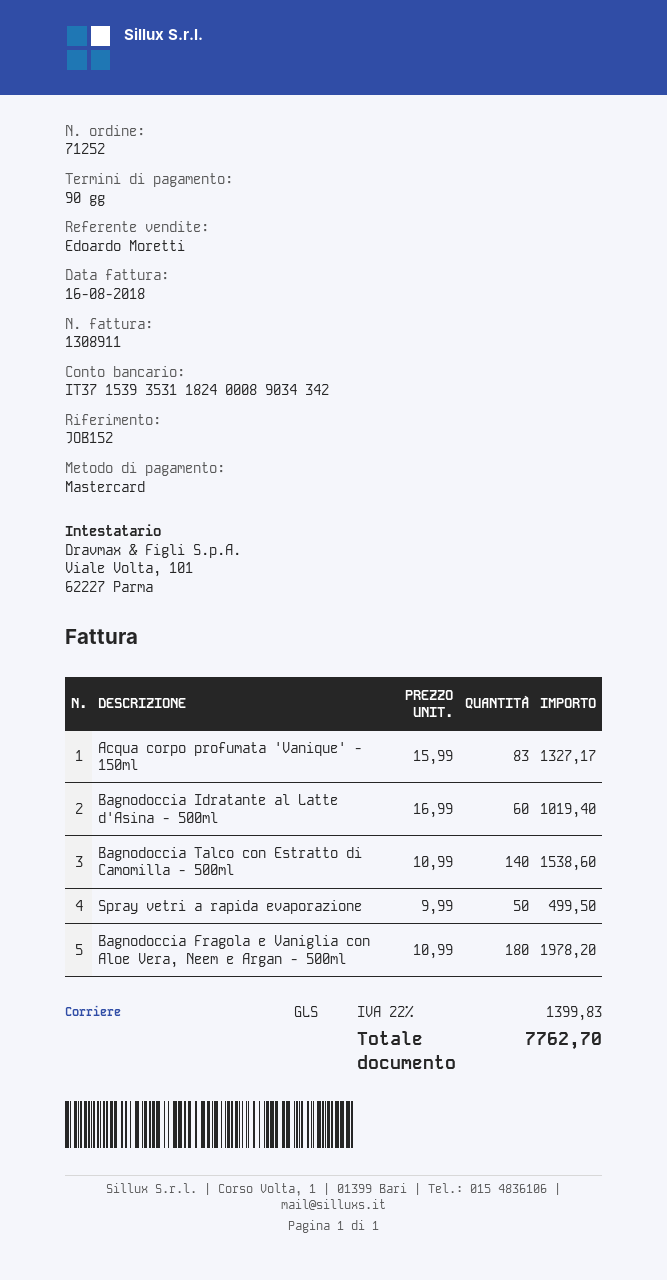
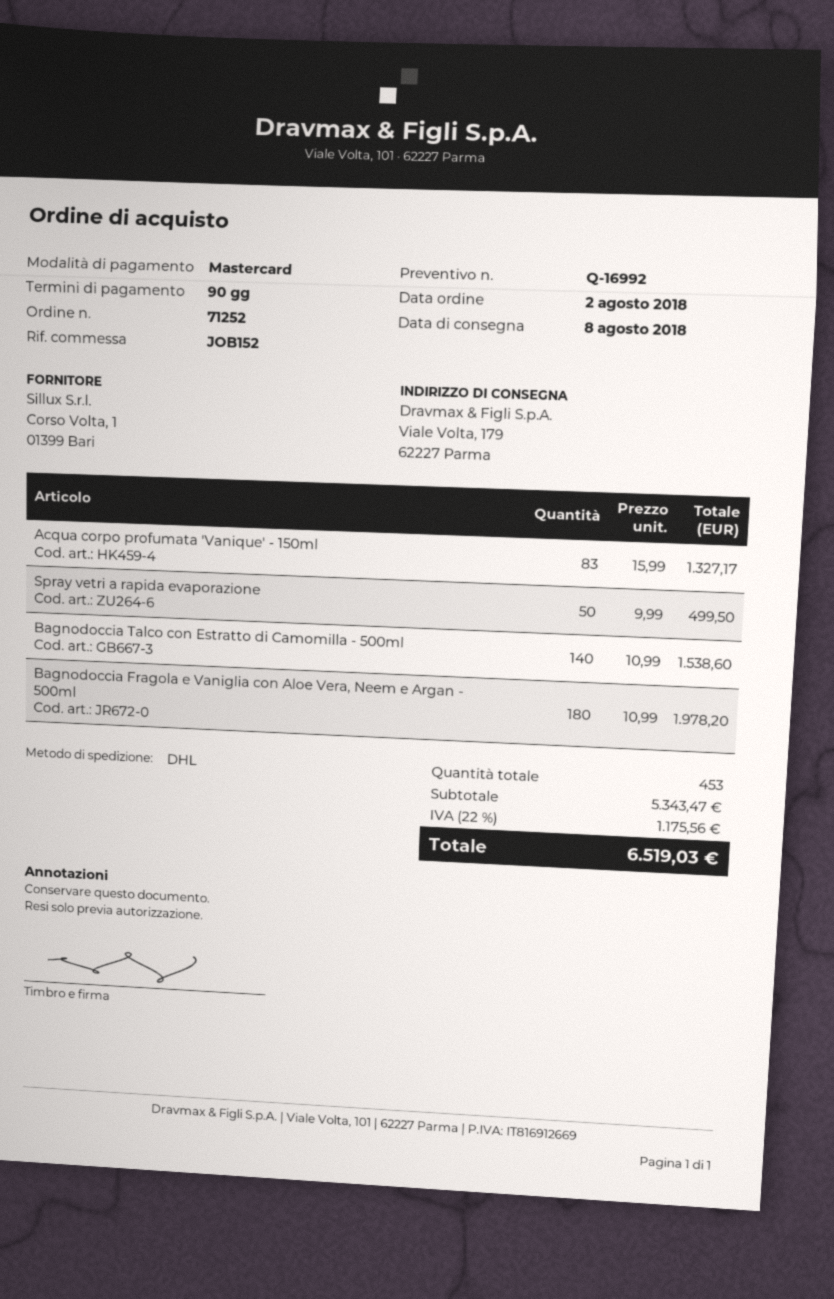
shipping method: GLS -> DHL
Bagnodoccia Idratante al Latte d'Asina - 500ml: 60 x 16.99 = 1019.40 -> none
tax: 22% = 1399.83 -> 22% = 1175.56
total: 7762.70 -> 6519.03

